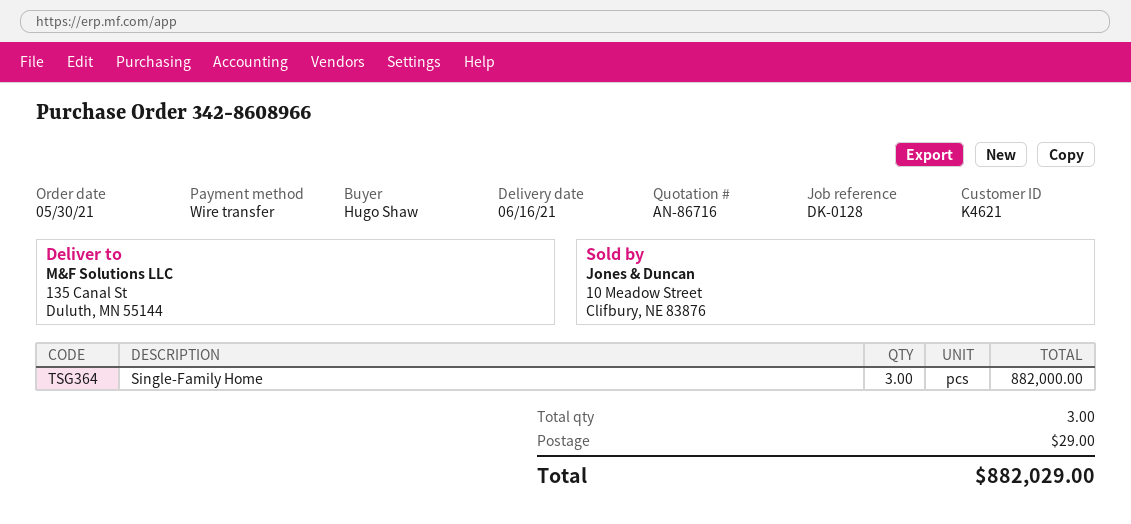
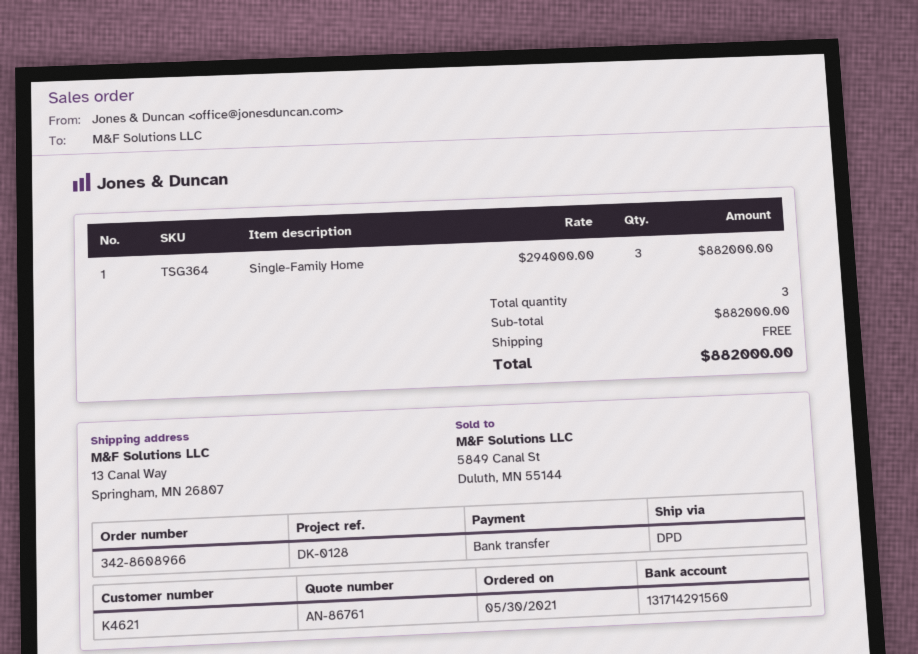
quote number: AN-86716 -> AN-86761
ship to: 135 Canal St, Duluth, MN 55144 -> 13 Canal Way, Springham, MN 26807
shipping: 29.00 -> 0.00
total: 882029.00 -> 882000.00

